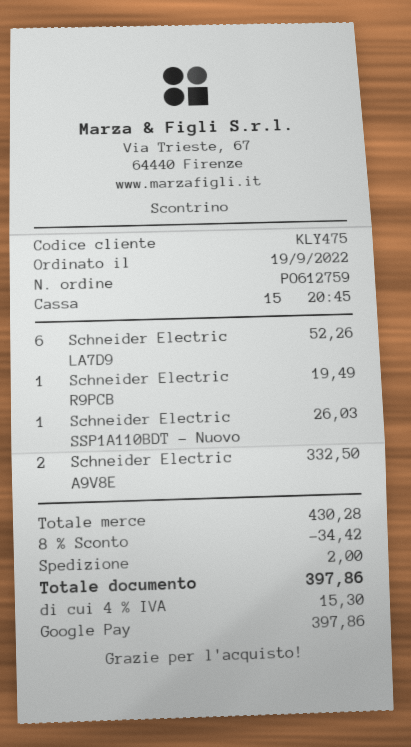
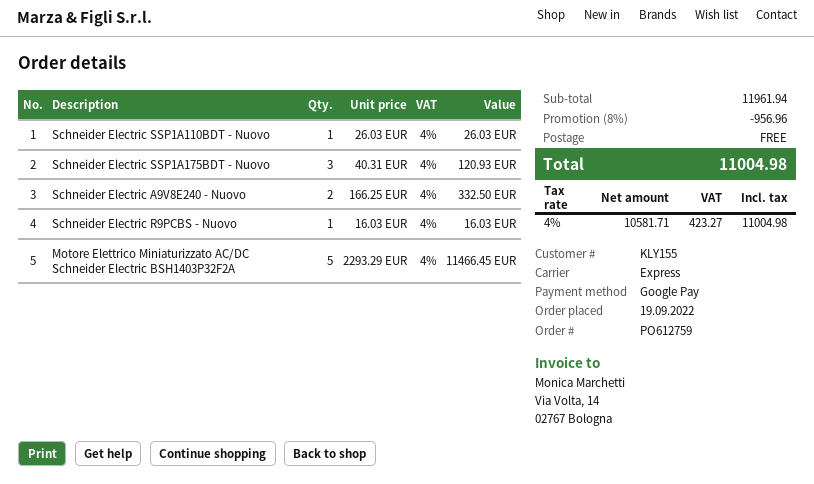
customer number: KLY475 -> KLY155
Schneider Electric LA7D9: 6 for 52.26 -> none
Schneider Electric R9PCB: 1 for 19.49 -> 1 for 16.03
Schneider Electric SSP1A175BDT - Nuovo: none -> 3 for 120.93
Motore Elettrico Miniaturizzato AC/DC Schneider Electric BSH1403P32F2A: none -> 5 for 11466.45
subtotal: 430.28 -> 11961.94
discount: 8% = 34.42 -> 8% = 956.96
shipping: 2.00 -> 0.00
tax: 4% = 15.30 -> 4% = 423.27
total: 397.86 -> 11004.98

